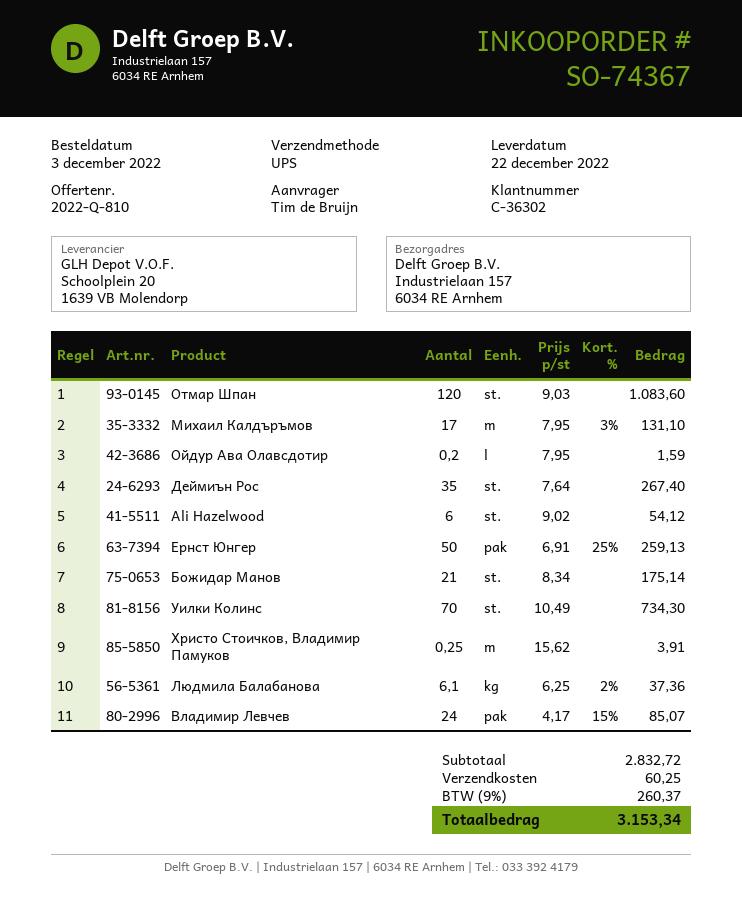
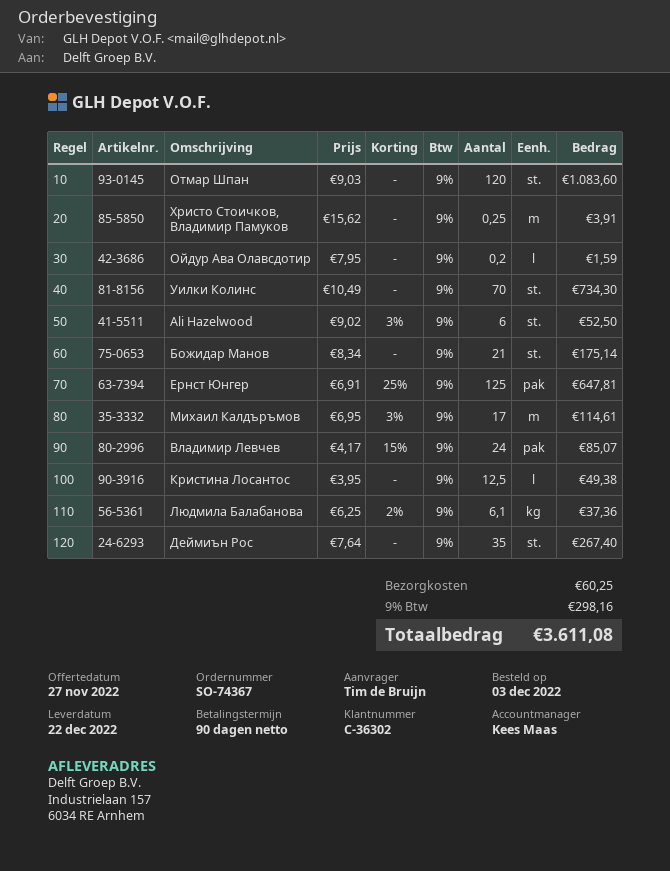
Михаил Калдъръмов: 17 x 7.95 - 3% = 131.10 -> 17 x 6.95 - 3% = 114.61
Ali Hazelwood: 6 x 9.02 = 54.12 -> 6 x 9.02 - 3% = 52.50
Ернст Юнгер: 50 x 6.91 - 25% = 259.13 -> 125 x 6.91 - 25% = 647.81
Кристина Лосантос: none -> 12.5 x 3.95 = 49.38
tax: 9% = 260.37 -> 9% = 298.16
total: 3153.34 -> 3611.08

